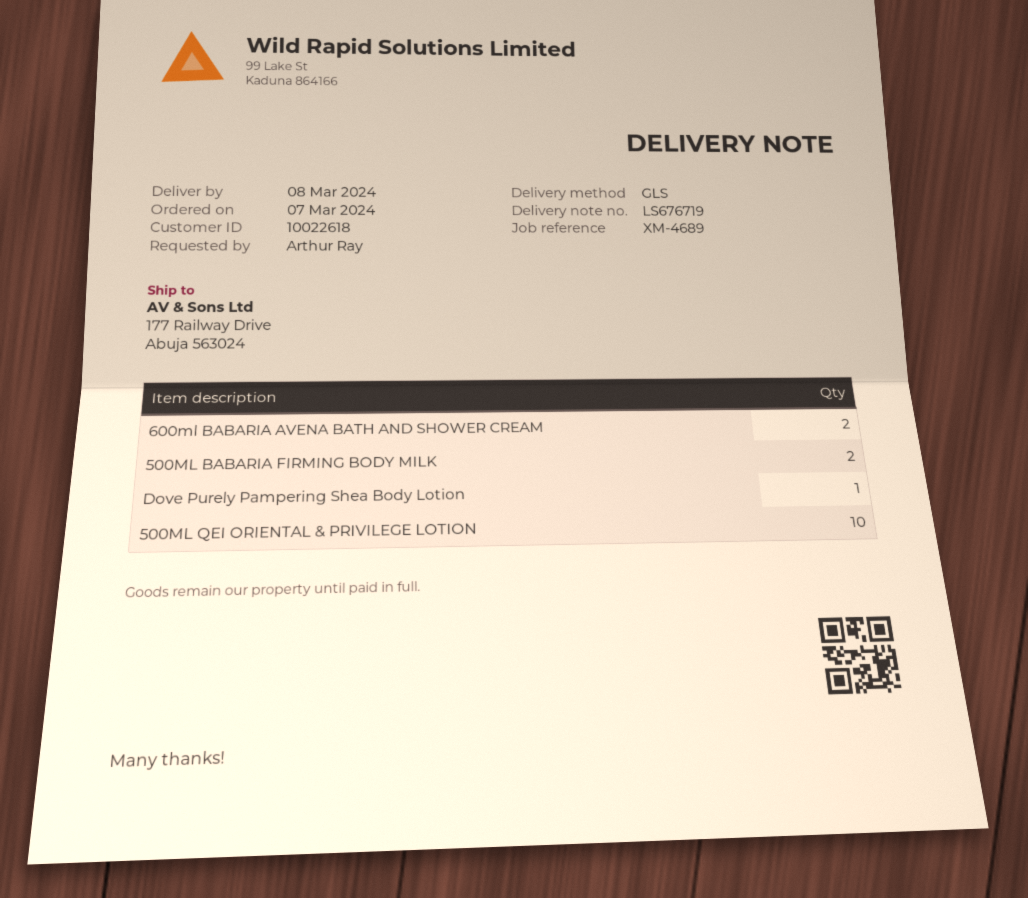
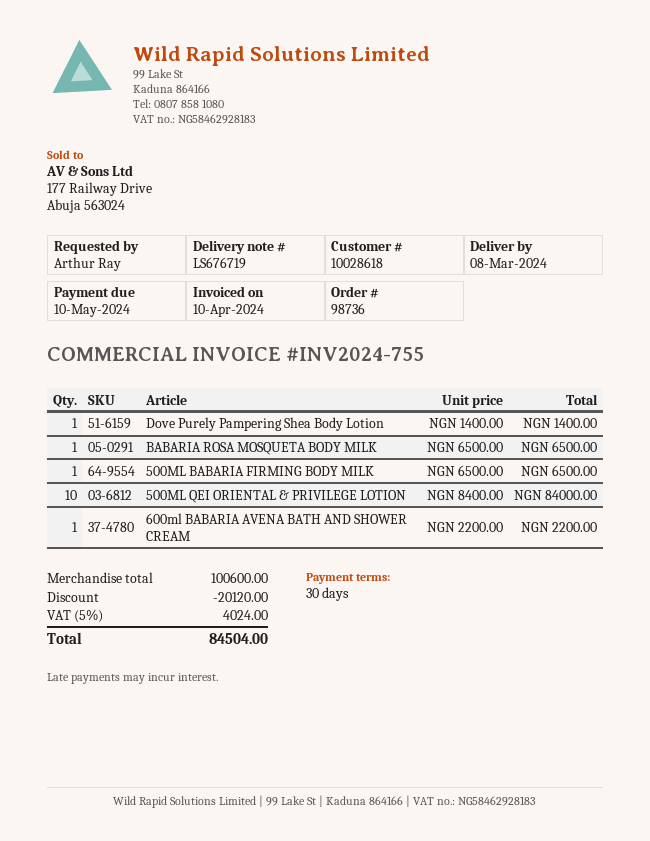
customer number: 10022618 -> 10028618
600ml BABARIA AVENA BATH AND SHOWER CREAM: 2 -> 1
500ML BABARIA FIRMING BODY MILK: 2 -> 1
BABARIA ROSA MOSQUETA BODY MILK: none -> 1

